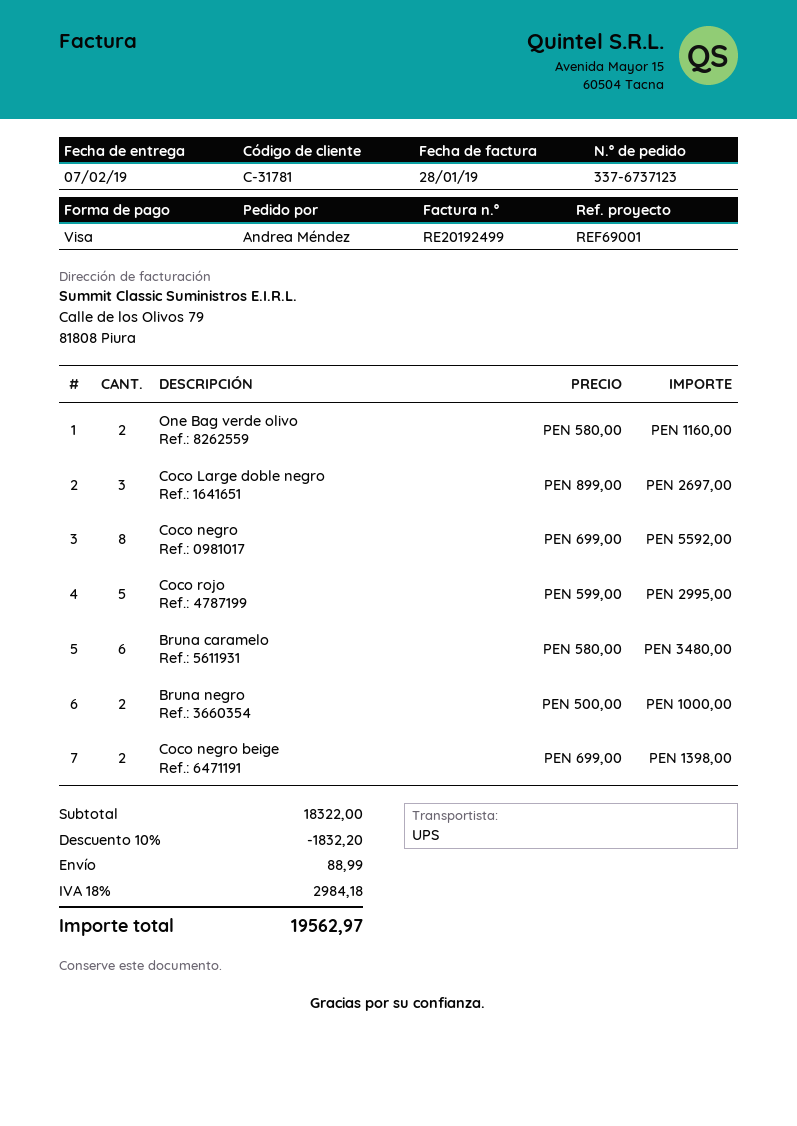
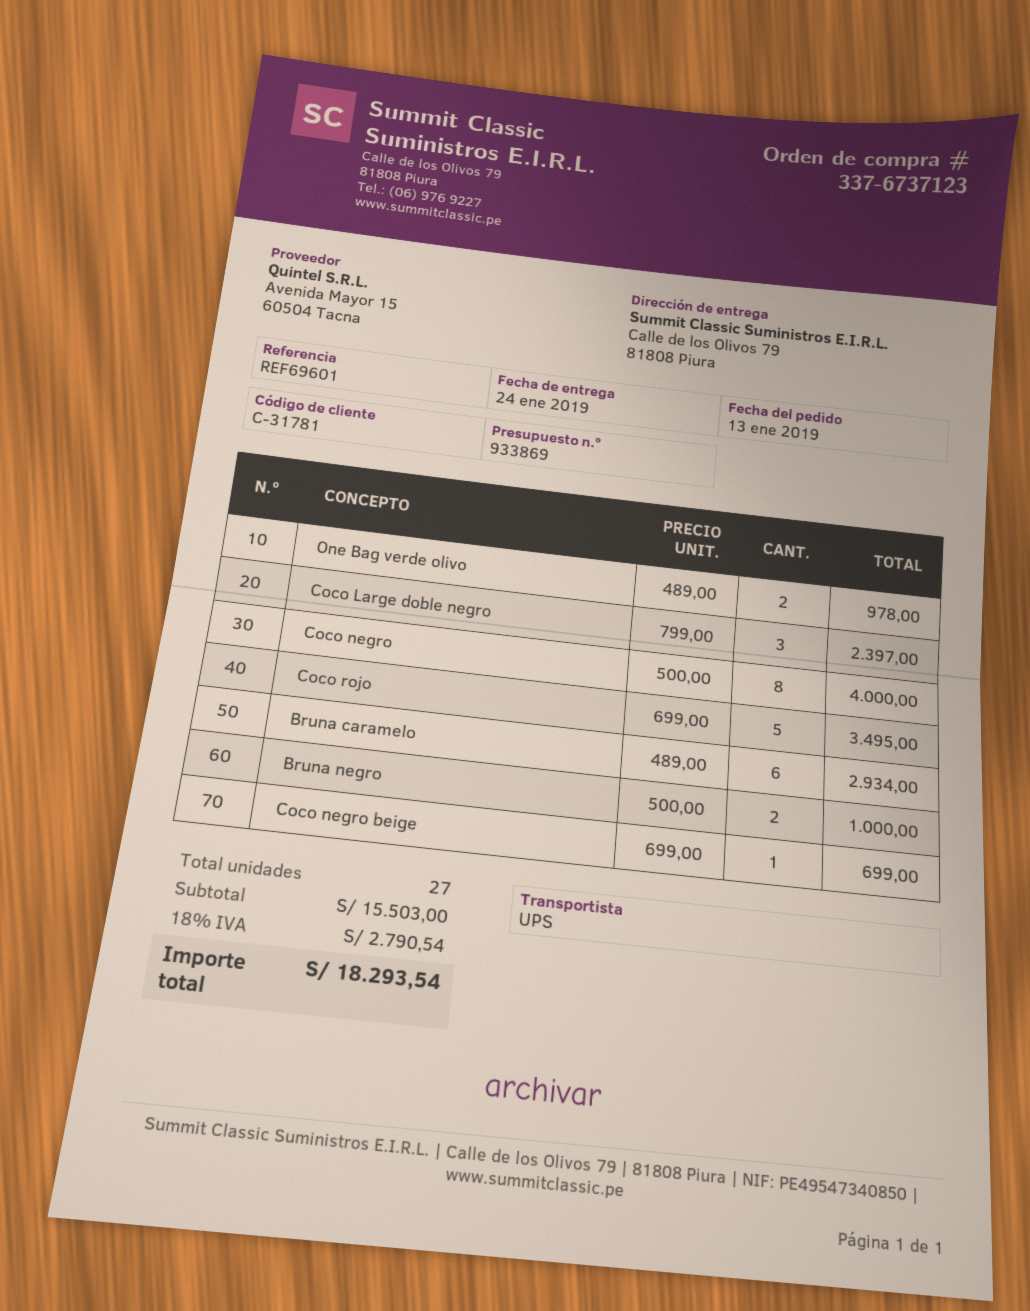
delivery date: 2019-02-07 -> 2019-01-24
reference: REF69001 -> REF69601
One Bag verde olivo: 2 x 580.00 = 1160.00 -> 2 x 489.00 = 978.00
Coco Large doble negro: 3 x 899.00 = 2697.00 -> 3 x 799.00 = 2397.00
Coco negro: 8 x 699.00 = 5592.00 -> 8 x 500.00 = 4000.00
Coco rojo: 5 x 599.00 = 2995.00 -> 5 x 699.00 = 3495.00
Bruna caramelo: 6 x 580.00 = 3480.00 -> 6 x 489.00 = 2934.00
Coco negro beige: 2 x 699.00 = 1398.00 -> 1 x 699.00 = 699.00
subtotal: 18322.00 -> 15503.00
discount: 10% = 1832.20 -> none
shipping: 88.99 -> none
tax: 18% = 2984.18 -> 18% = 2790.54
total: 19562.97 -> 18293.54

